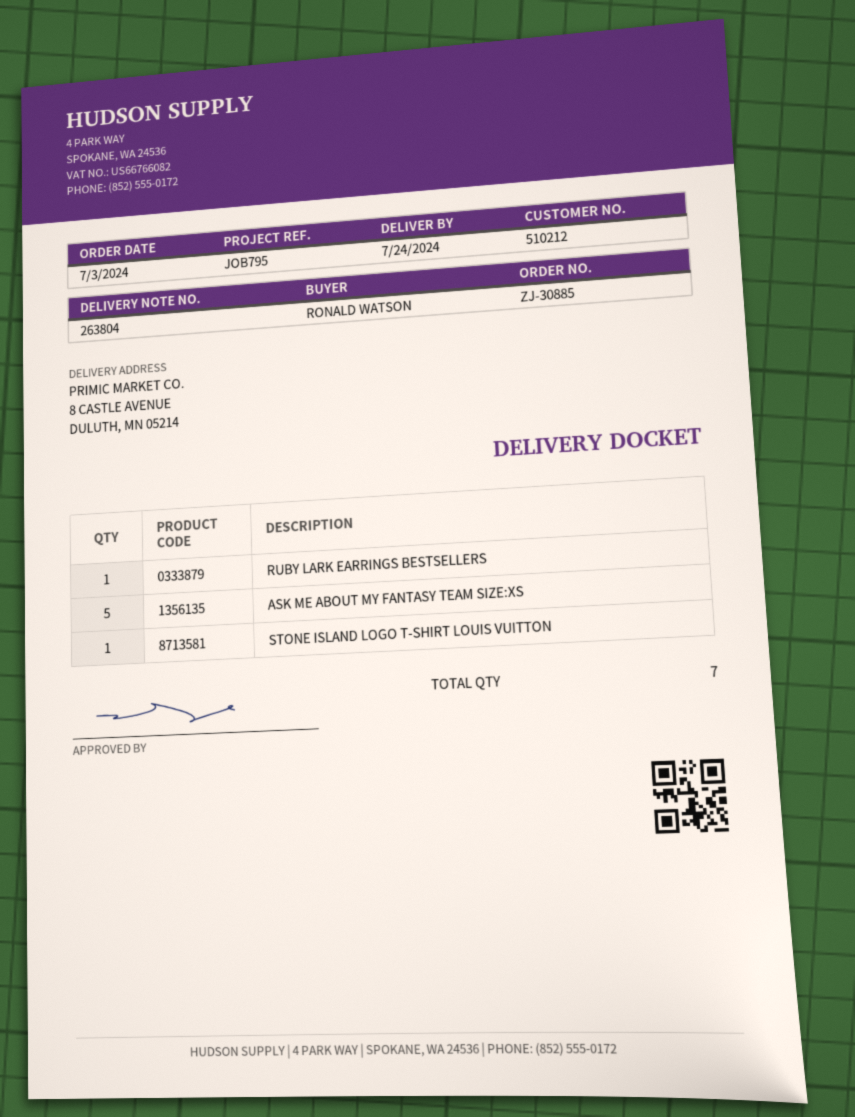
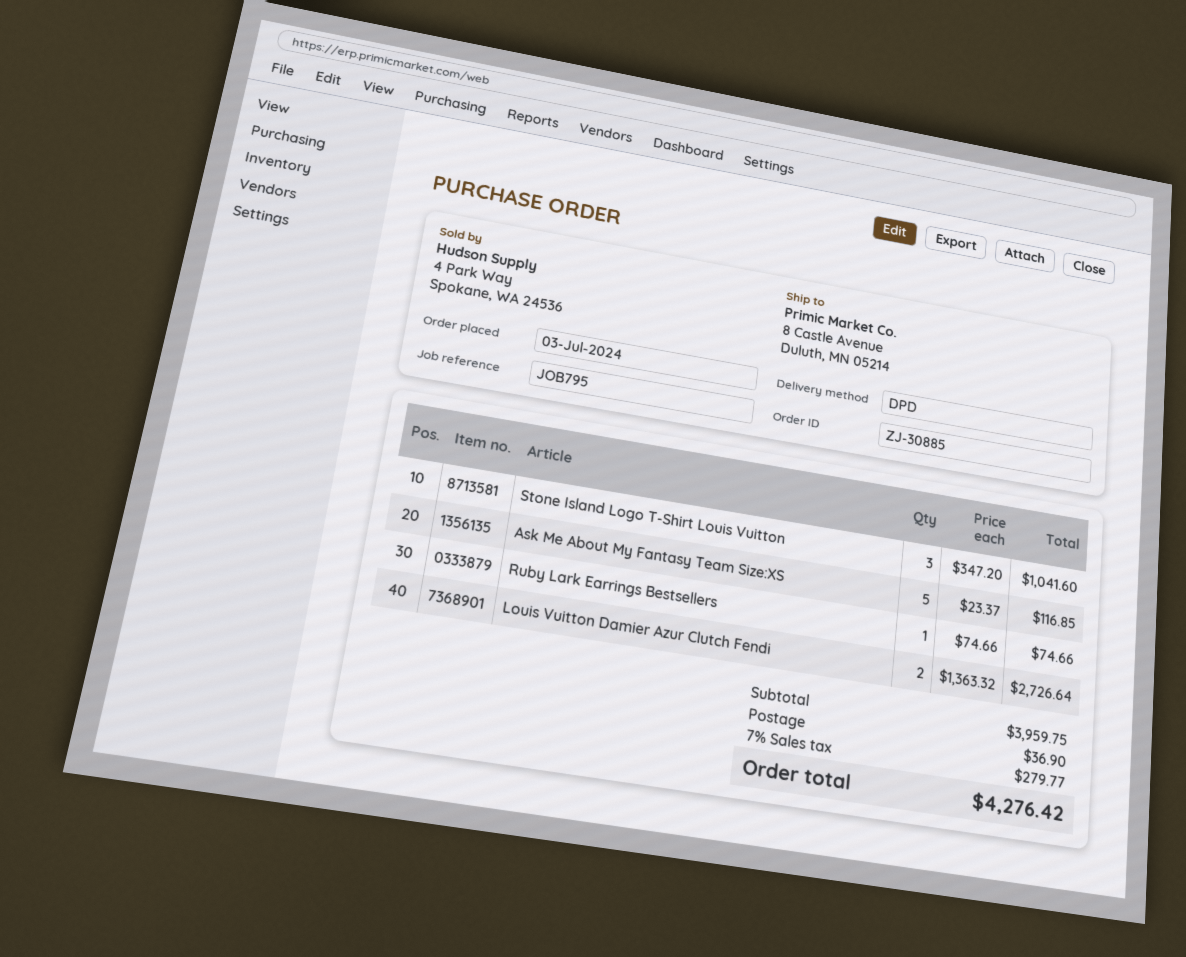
STONE ISLAND LOGO T-SHIRT LOUIS VUITTON: 1 -> 3
Louis Vuitton Damier Azur Clutch Fendi: none -> 2

